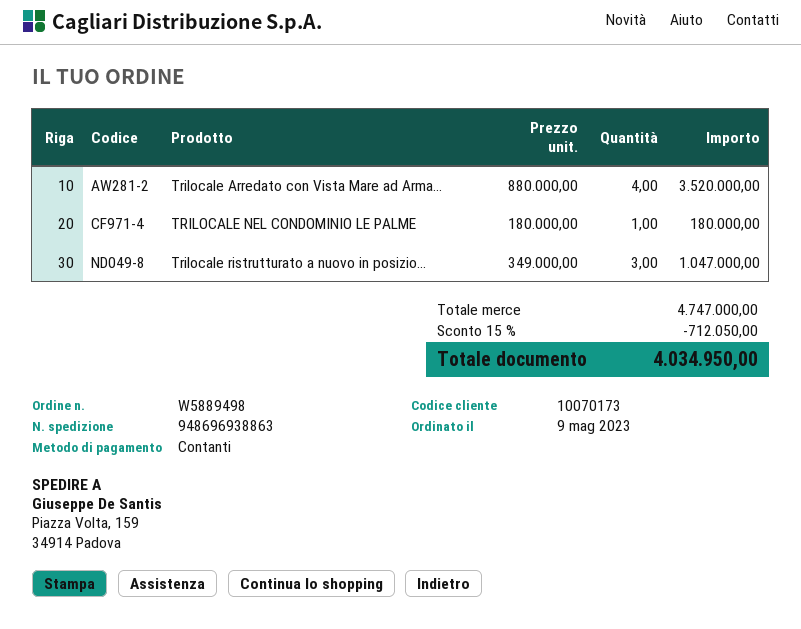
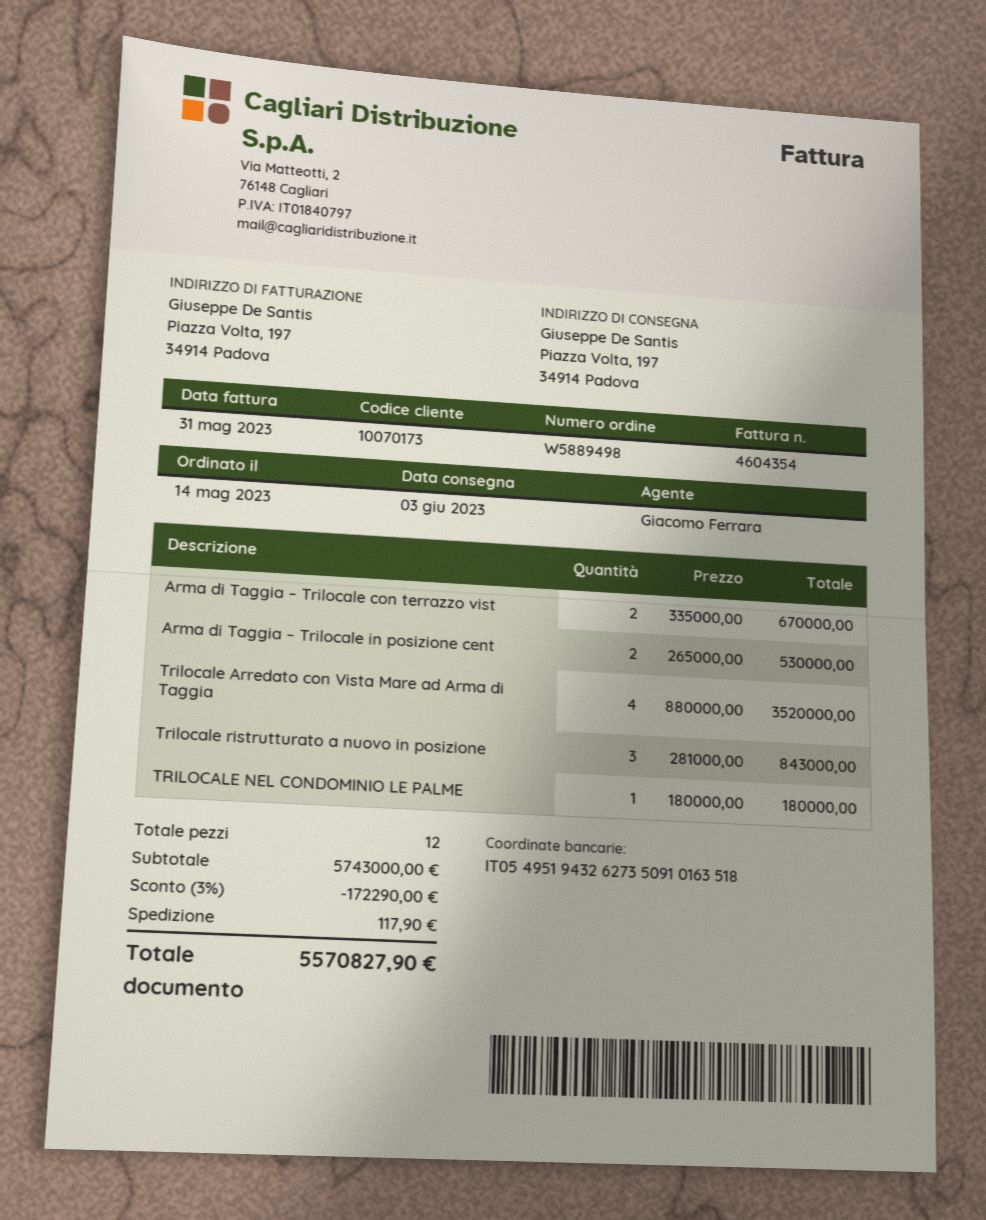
order date: 2023-05-09 -> 2023-05-14
ship to: Piazza Volta, 159, 34914 Padova -> Piazza Volta, 197, 34914 Padova
Trilocale ristrutturato a nuovo in posizio...: 3 x 349000.00 = 1047000.00 -> 3 x 281000.00 = 843000.00
Arma di Taggia – Trilocale con terrazzo vist: none -> 2 x 335000.00 = 670000.00
Arma di Taggia – Trilocale in posizione cent: none -> 2 x 265000.00 = 530000.00
subtotal: 4747000.00 -> 5743000.00
discount: 15% = 712050.00 -> 3% = 172290.00
shipping: none -> 117.90
total: 4034950.00 -> 5570827.90

